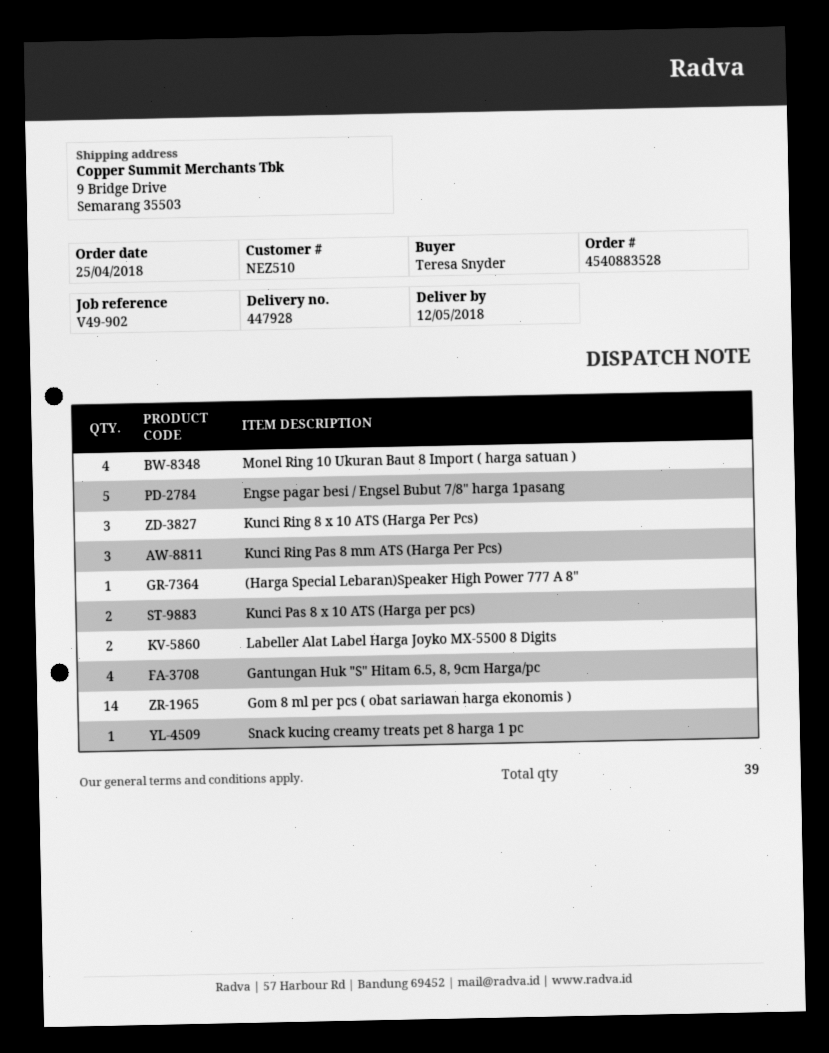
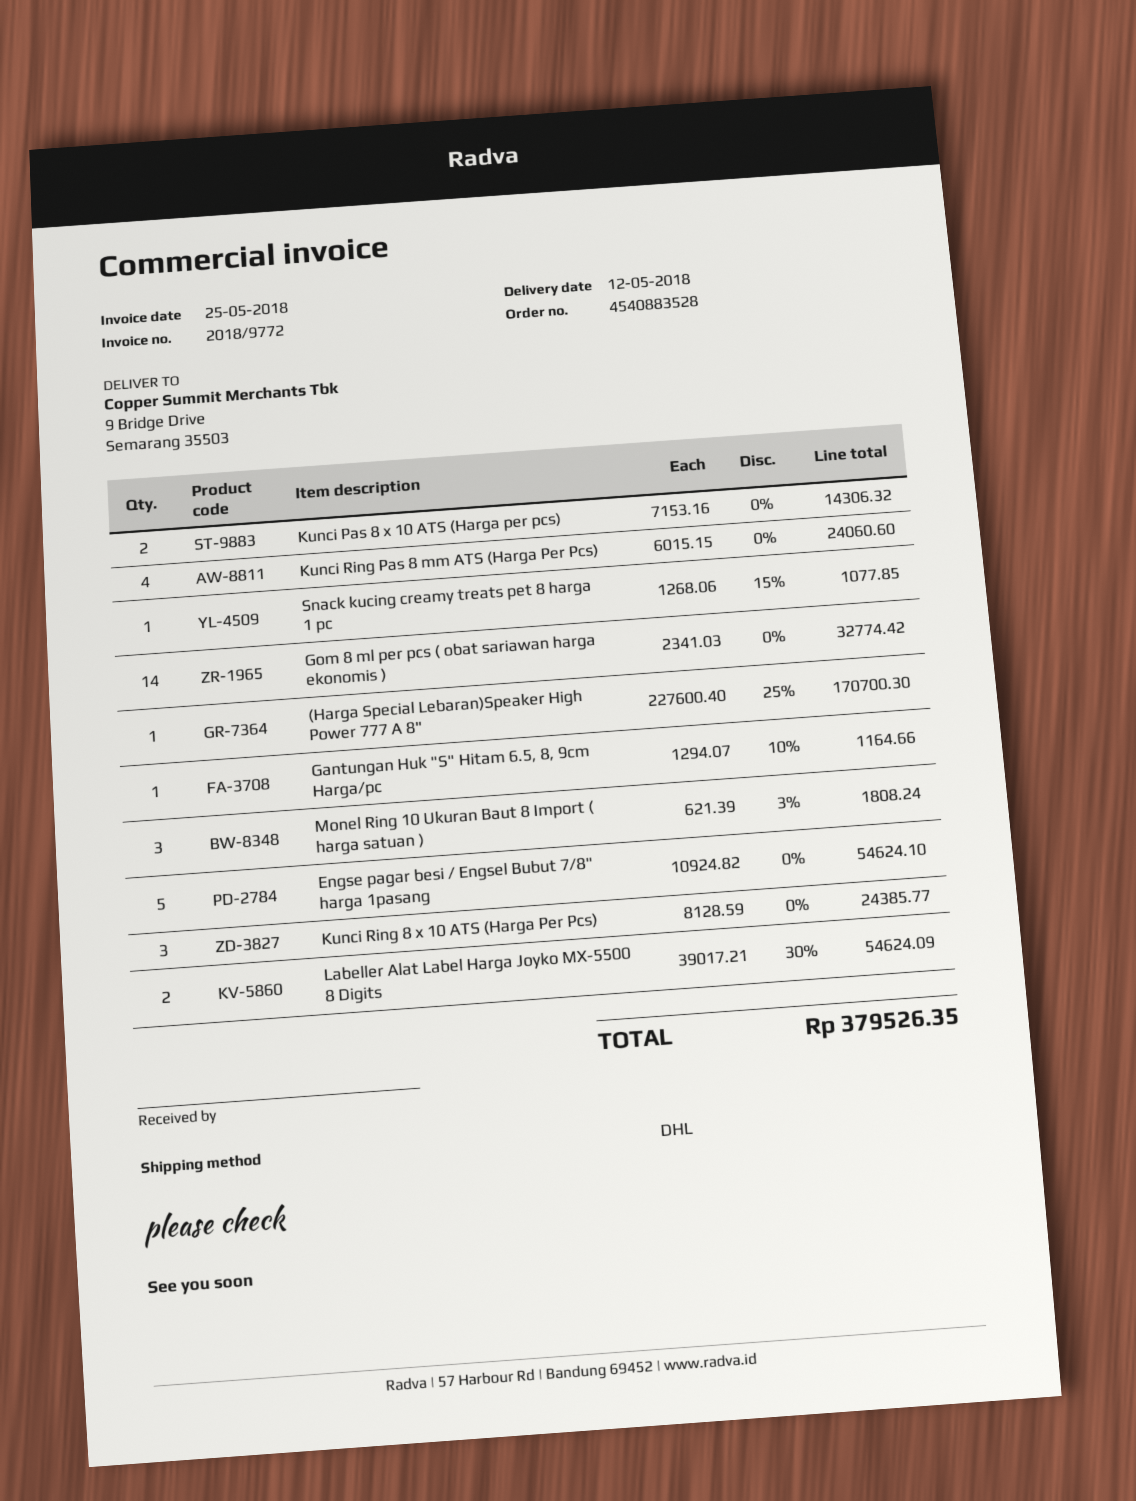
Monel Ring 10 Ukuran Baut 8 Import ( harga satuan ): 4 -> 3
Kunci Ring Pas 8 mm ATS (Harga Per Pcs): 3 -> 4
Gantungan Huk "S" Hitam 6.5, 8, 9cm Harga/pc: 4 -> 1

